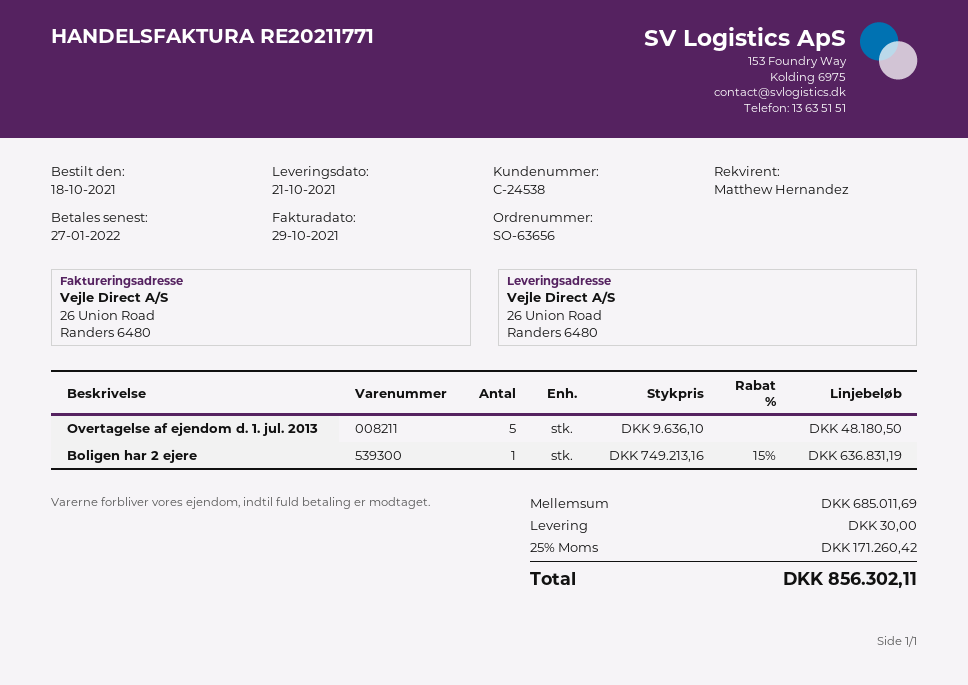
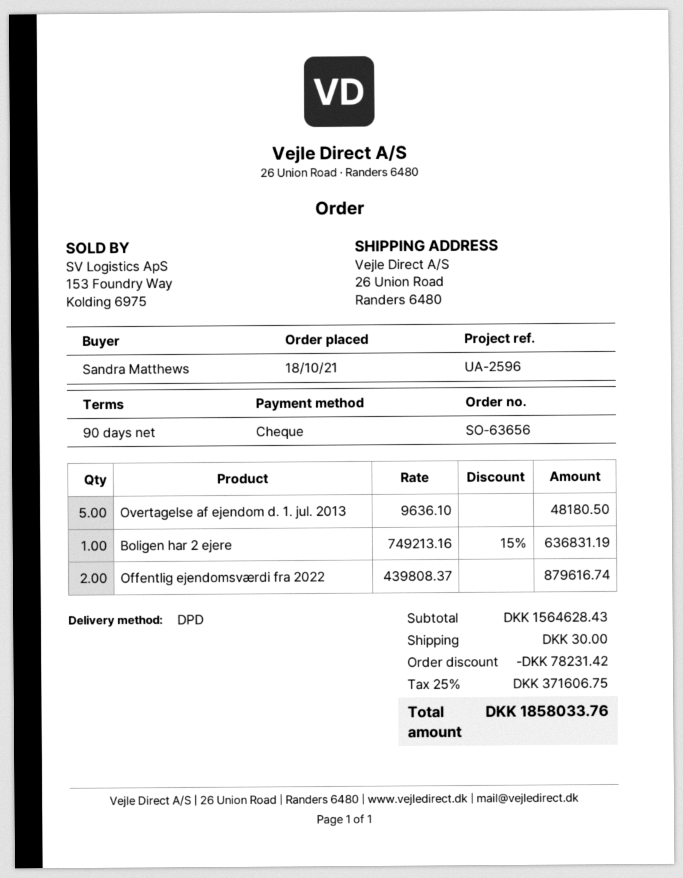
ordered by: Matthew Hernandez -> Sandra Matthews
Offentlig ejendomsværdi fra 2022: none -> 2 x 439808.37 = 879616.74
subtotal: 685011.69 -> 1564628.43
discount: none -> 78231.42
tax: 25% = 171260.42 -> 25% = 371606.75
total: 856302.11 -> 1858033.76

